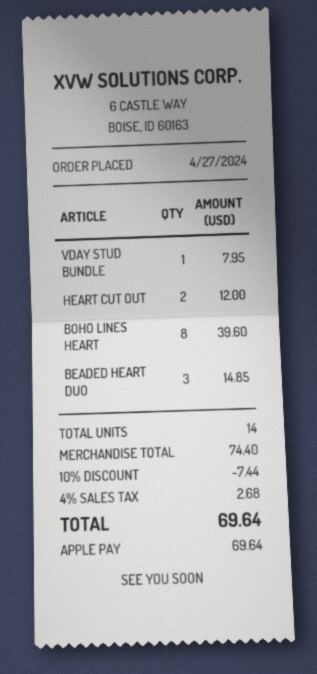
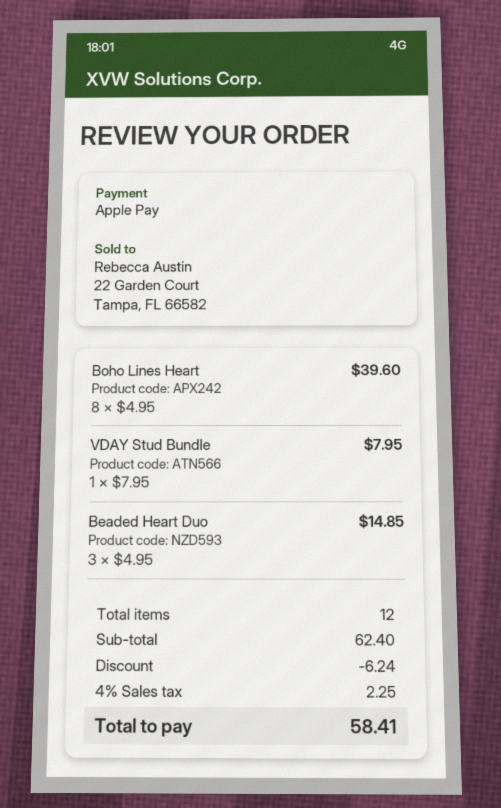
HEART CUT OUT: 2 for 12.00 -> none
total quantity: 14 -> 12
subtotal: 74.40 -> 62.40
discount: 7.44 -> 6.24
tax: 4% = 2.68 -> 4% = 2.25
total: 69.64 -> 58.41

